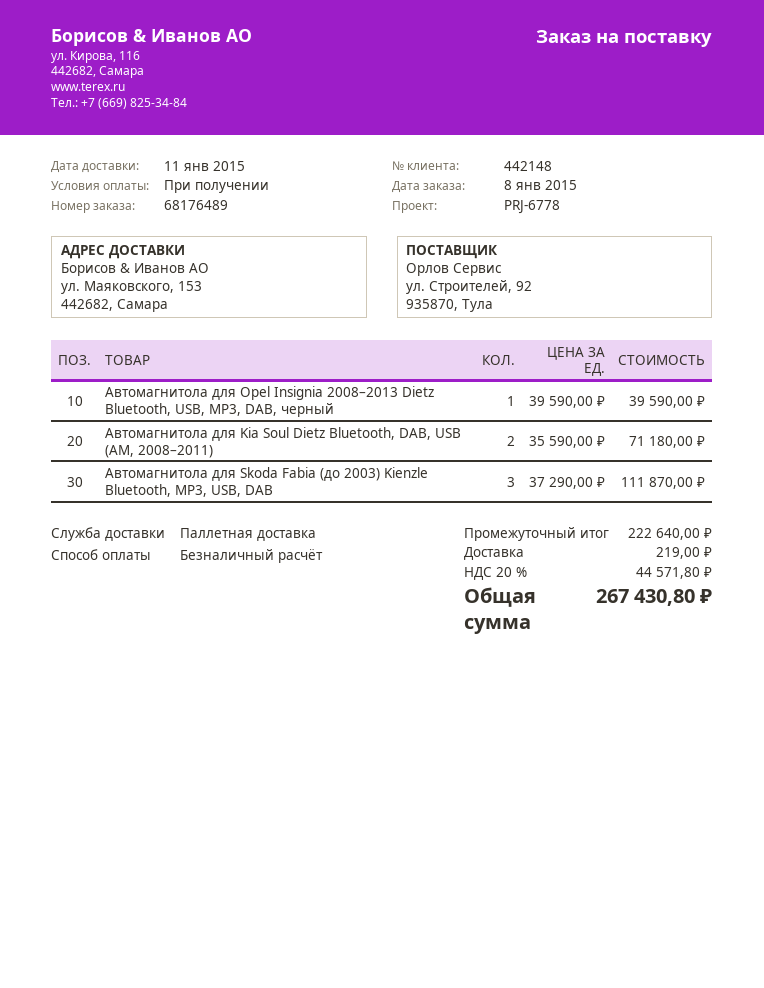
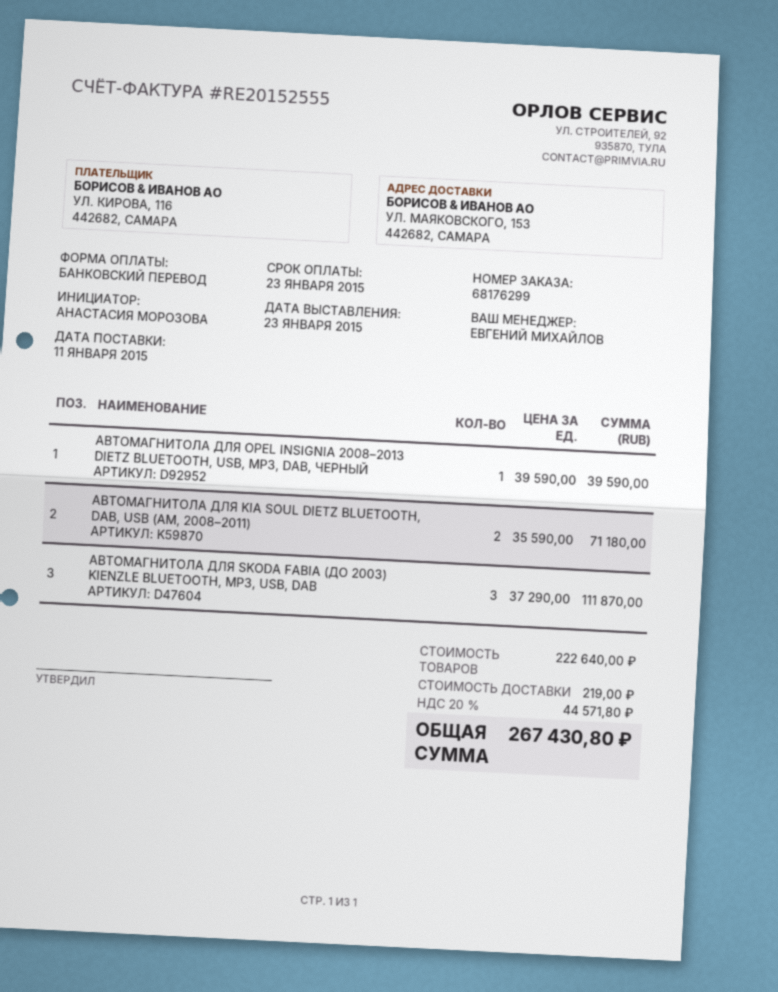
order number: 68176489 -> 68176299

